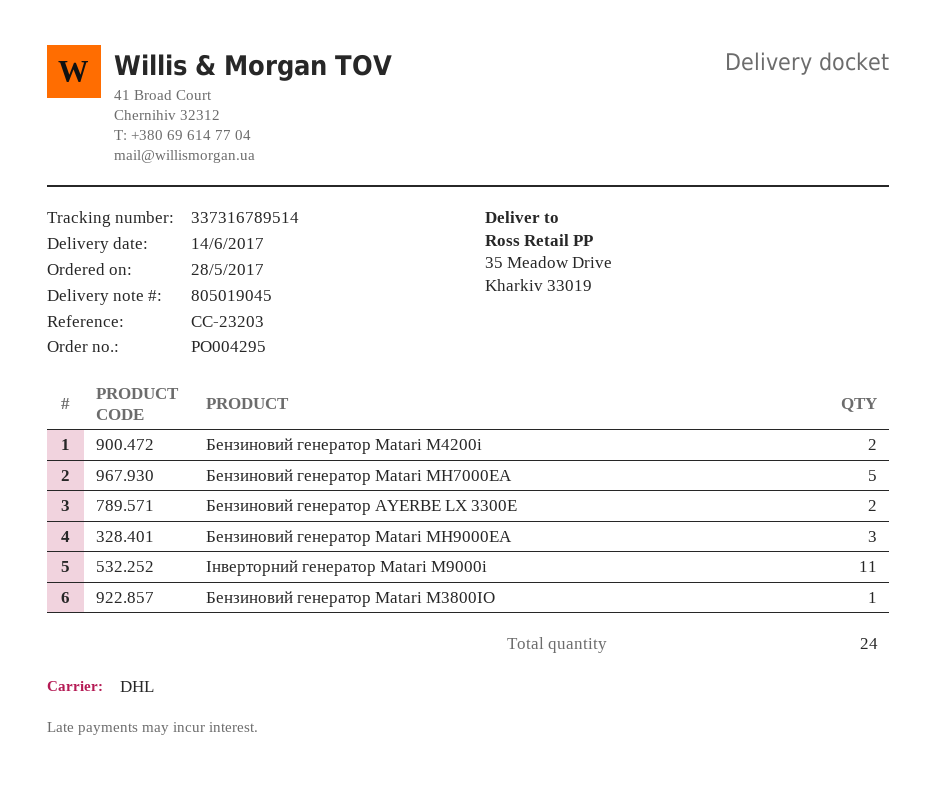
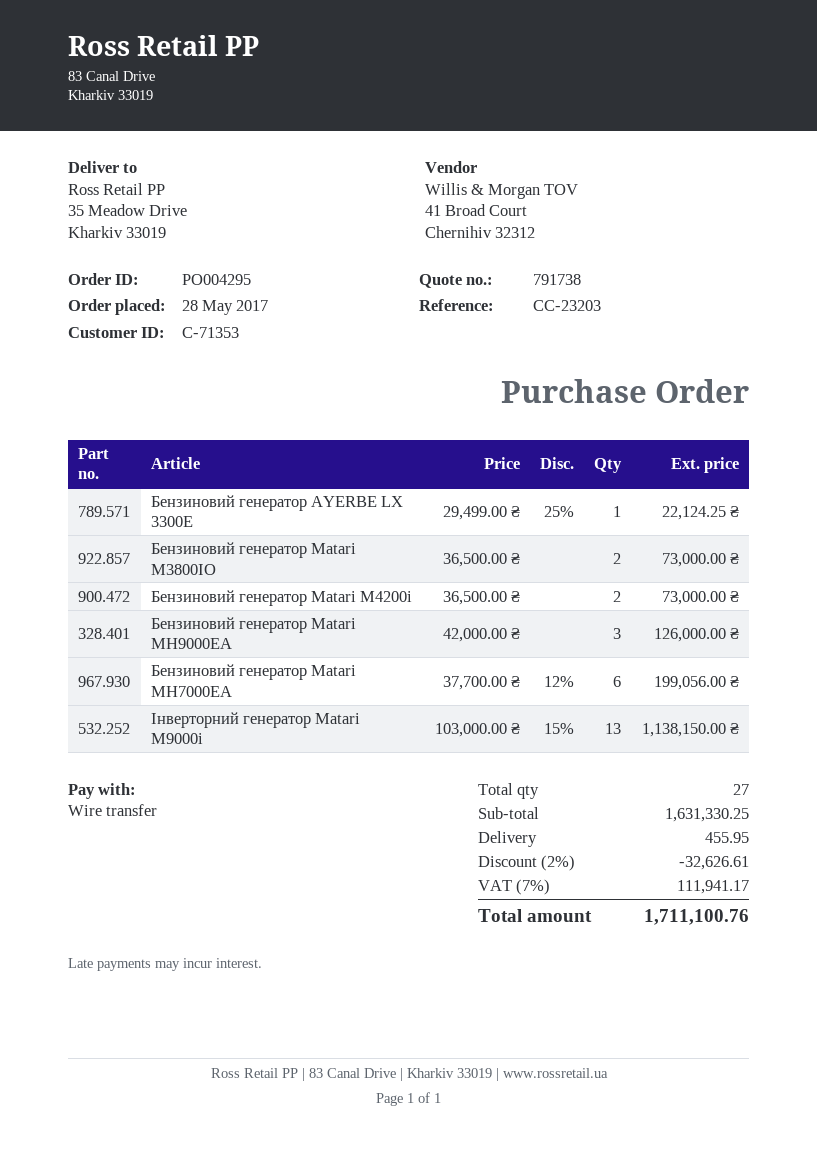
Бензиновий генератор Matari MH7000EA: 5 -> 6
Бензиновий генератор AYERBE LX 3300E: 2 -> 1
Інверторний генератор Matari M9000i: 11 -> 13
Бензиновий генератор Matari M3800IO: 1 -> 2
total quantity: 24 -> 27

